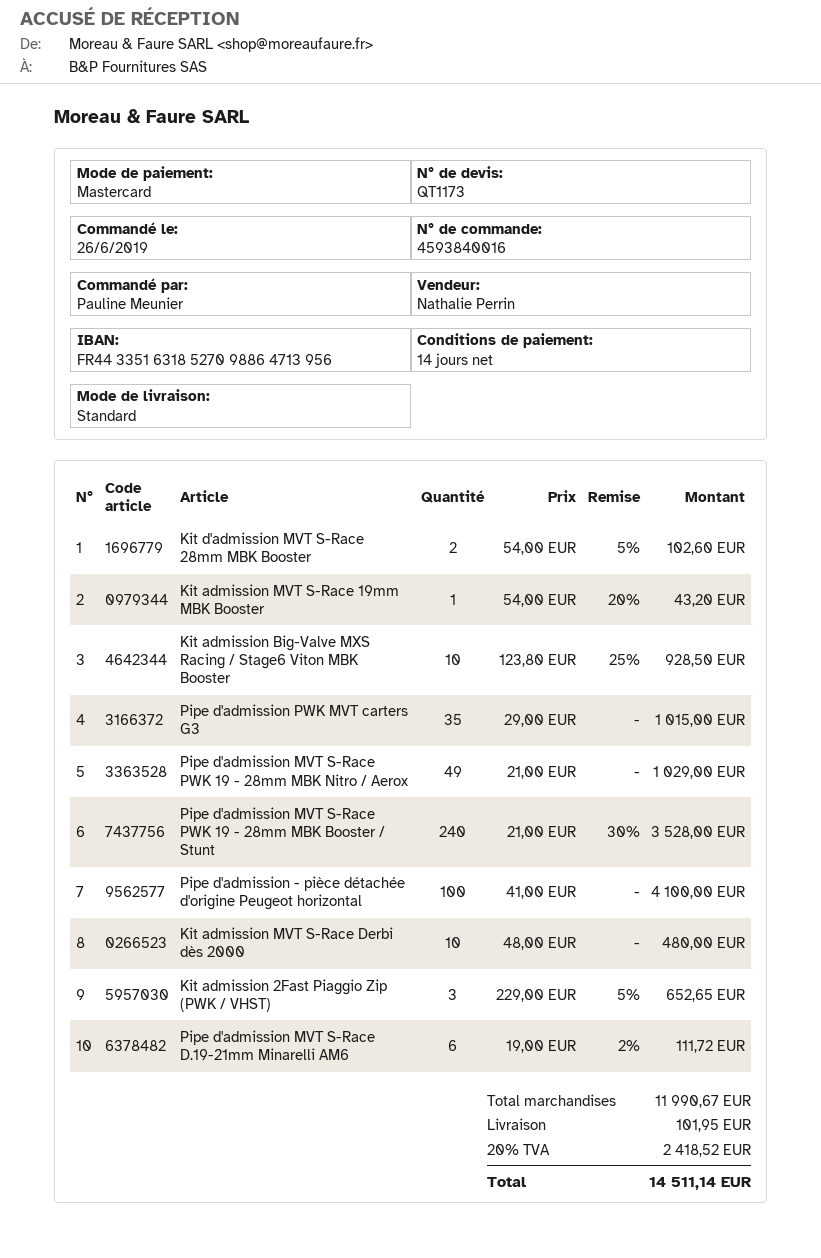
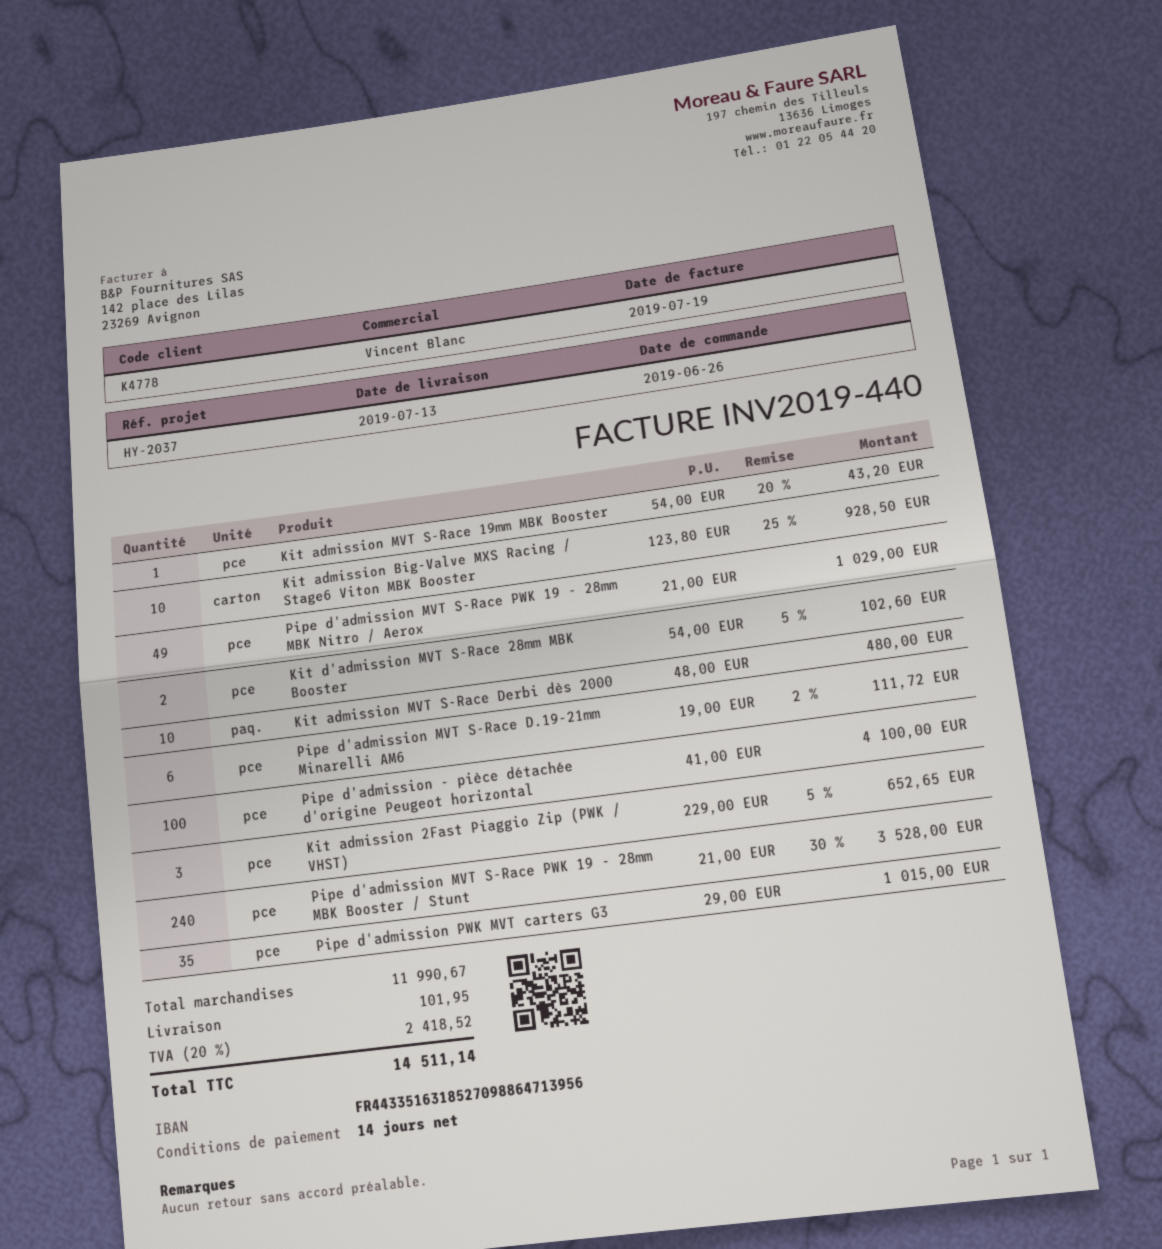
sales rep: Nathalie Perrin -> Vincent Blanc

